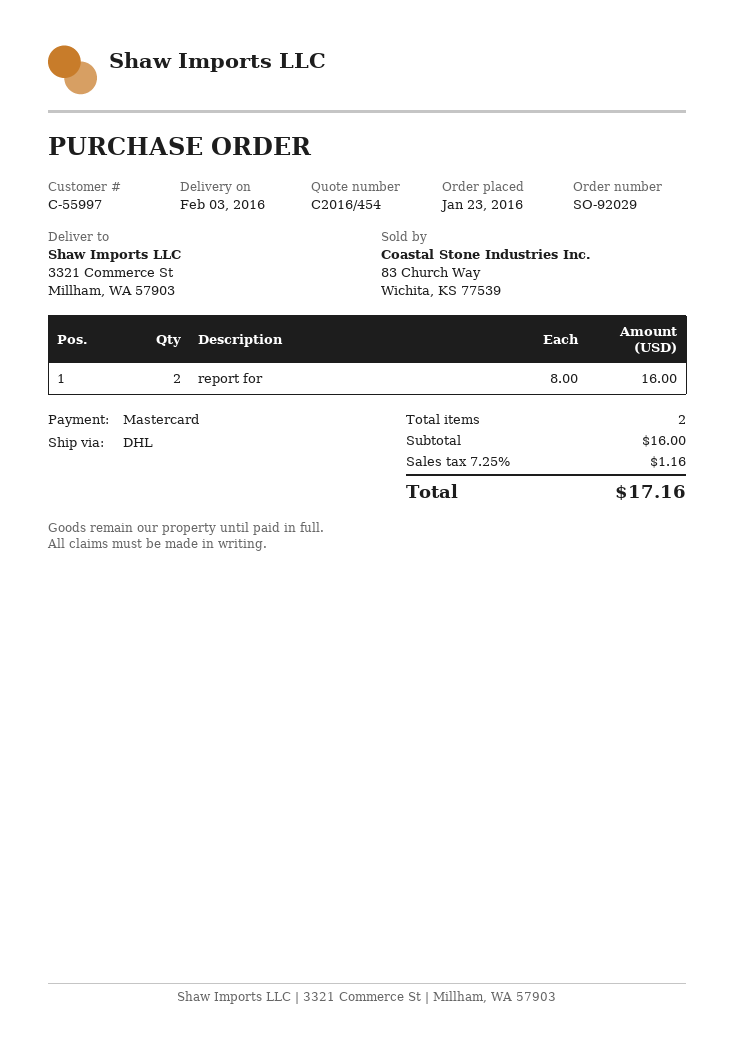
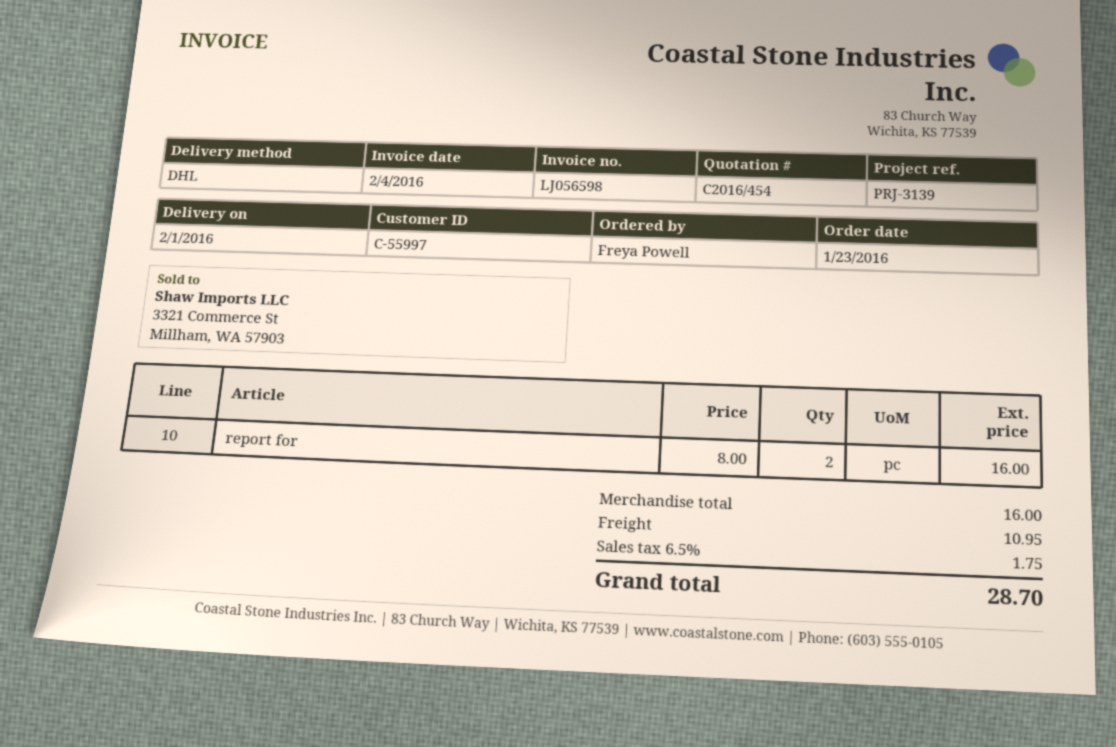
delivery date: 2016-02-03 -> 2016-02-01
shipping: none -> 10.95
tax: 7.25% = 1.16 -> 6.5% = 1.75
total: 17.16 -> 28.70

